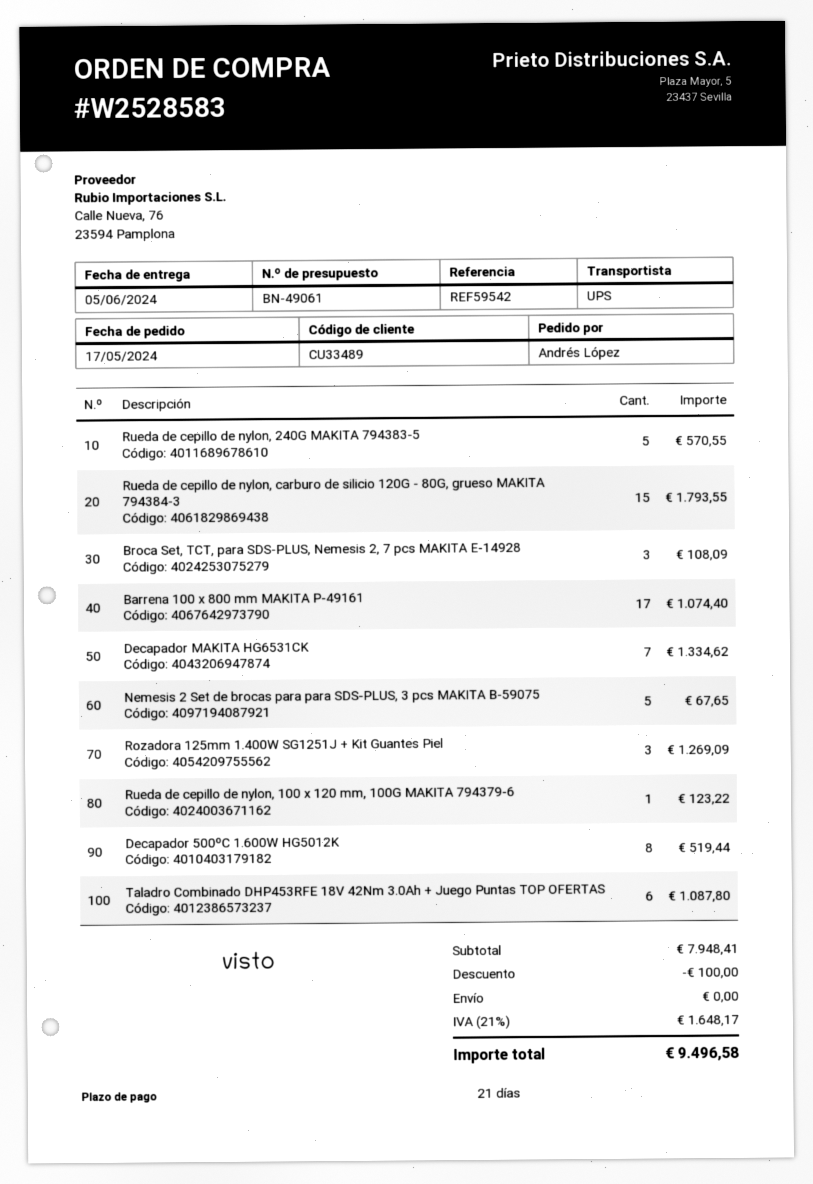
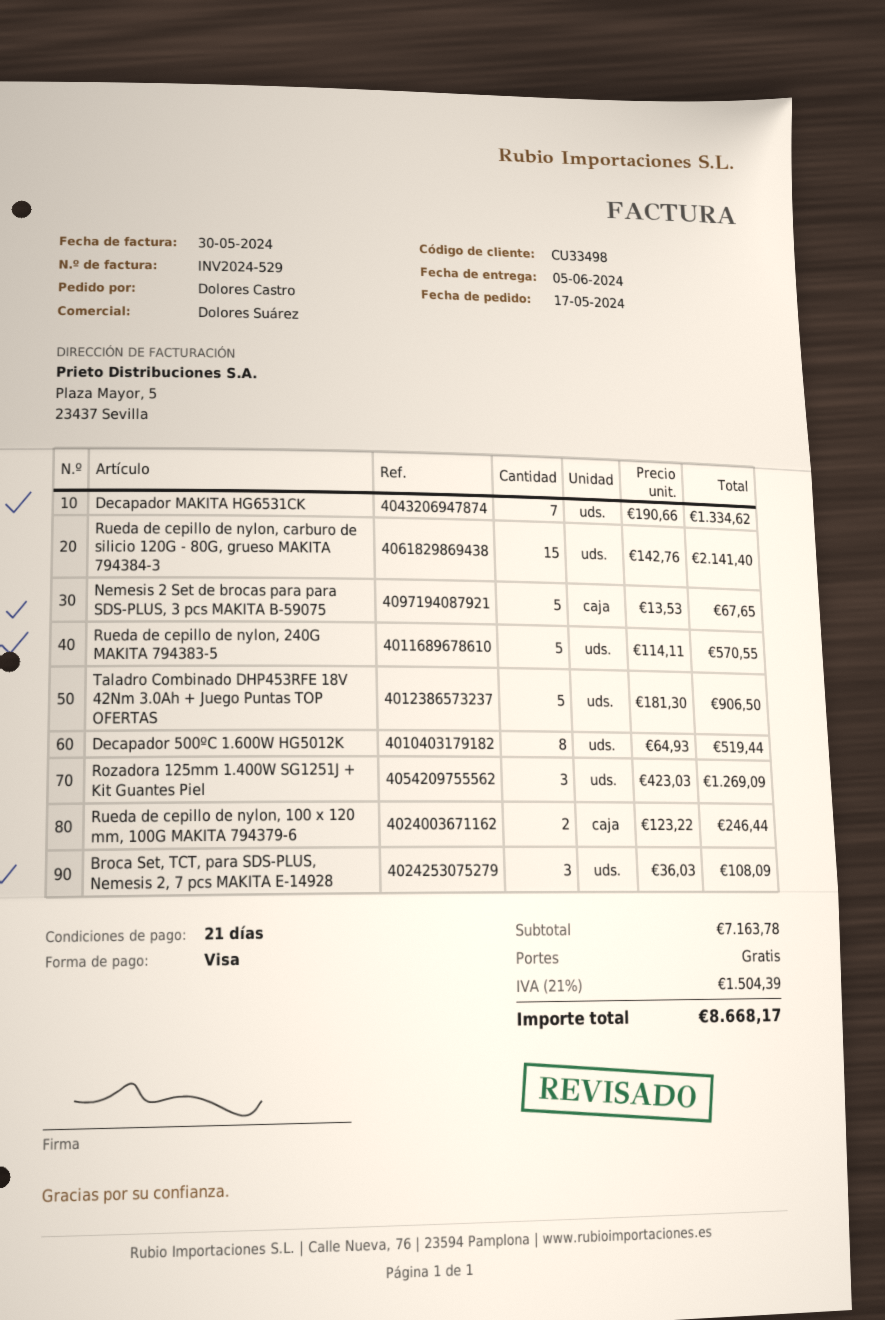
customer number: CU33489 -> CU33498
ordered by: Andrés López -> Dolores Castro
Rueda de cepillo de nylon, carburo de silicio 120G - 80G, grueso MAKITA 794384-3: 15 for 1793.55 -> 15 for 2141.40
Barrena 100 x 800 mm MAKITA P-49161: 17 for 1074.40 -> none
Rueda de cepillo de nylon, 100 x 120 mm, 100G MAKITA 794379-6: 1 for 123.22 -> 2 for 246.44
Taladro Combinado DHP453RFE 18V 42Nm 3.0Ah + Juego Puntas TOP OFERTAS: 6 for 1087.80 -> 5 for 906.50
subtotal: 7948.41 -> 7163.78
discount: 100.00 -> none
tax: 21% = 1648.17 -> 21% = 1504.39
total: 9496.58 -> 8668.17

